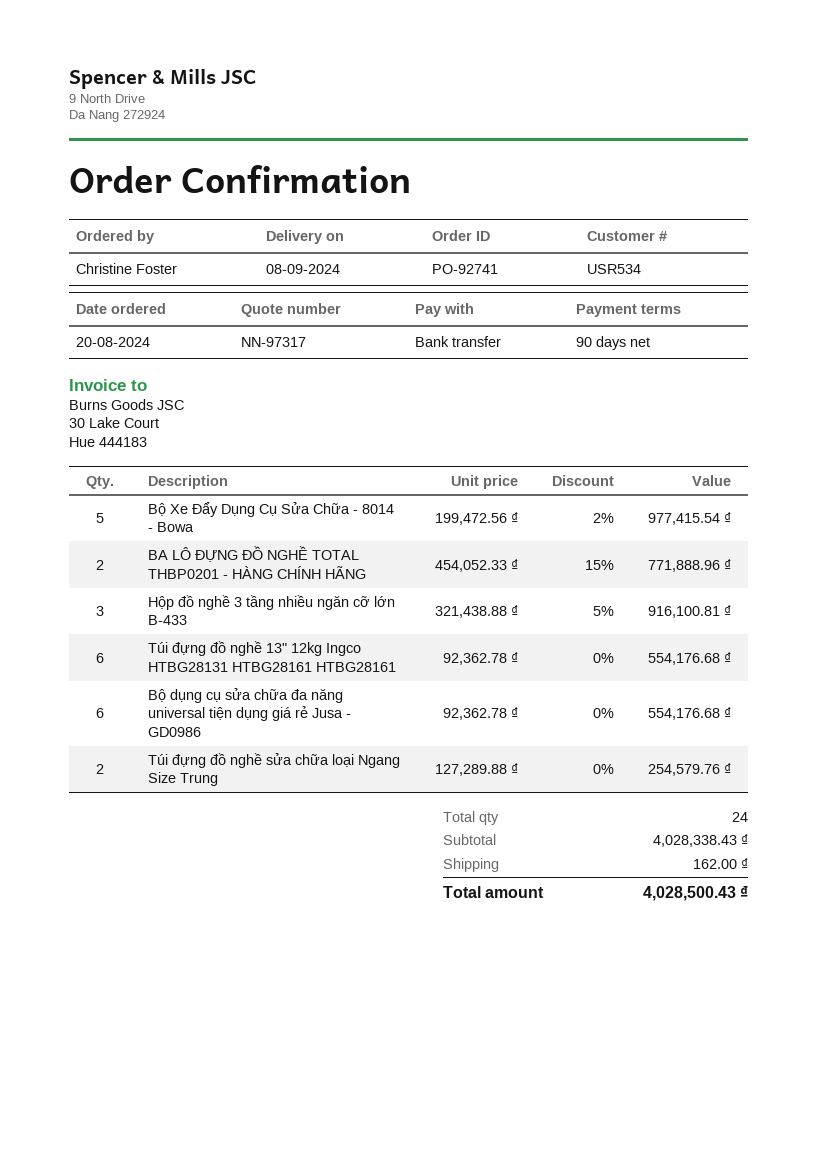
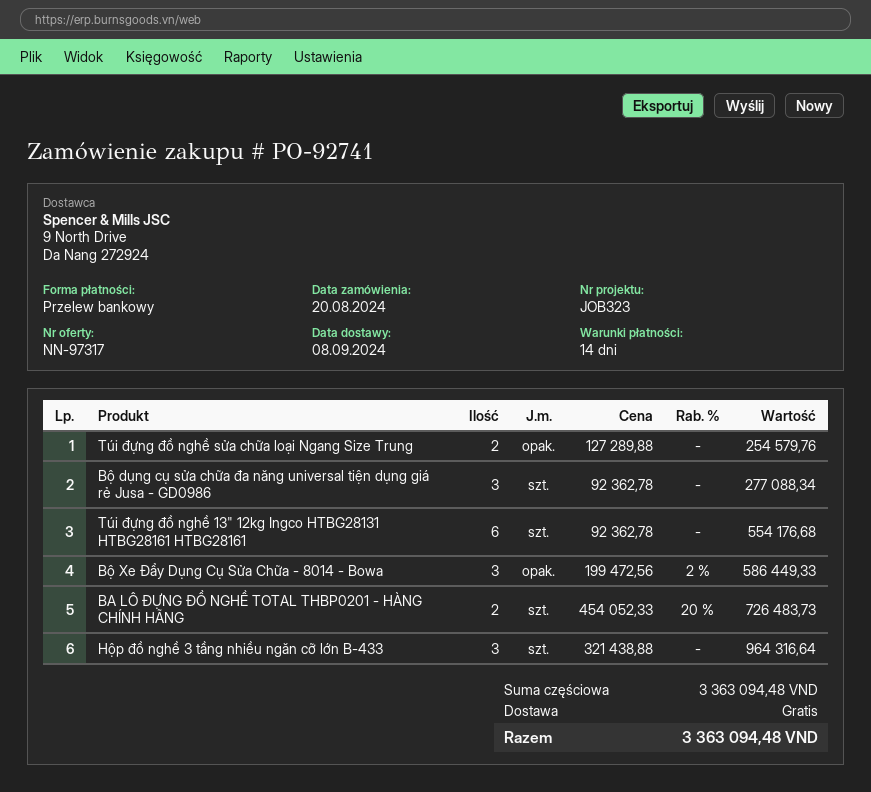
payment terms: 90 days -> 14 days
Bộ Xe Đẩy Dụng Cụ Sửa Chữa - 8014 - Bowa: 5 x 199472.56 - 2% = 977415.54 -> 3 x 199472.56 - 2% = 586449.33
BA LÔ ĐỰNG ĐỒ NGHỀ TOTAL THBP0201 - HÀNG CHÍNH HÃNG: 2 x 454052.33 - 15% = 771888.96 -> 2 x 454052.33 - 20% = 726483.73
Hộp đồ nghề 3 tầng nhiều ngăn cỡ lớn B-433: 3 x 321438.88 - 5% = 916100.81 -> 3 x 321438.88 = 964316.64
Bộ dụng cụ sửa chữa đa năng universal tiện dụng giá rẻ Jusa - GD0986: 6 x 92362.78 = 554176.68 -> 3 x 92362.78 = 277088.34
subtotal: 4028338.43 -> 3363094.48
shipping: 162.00 -> 0.00
total: 4028500.43 -> 3363094.48

